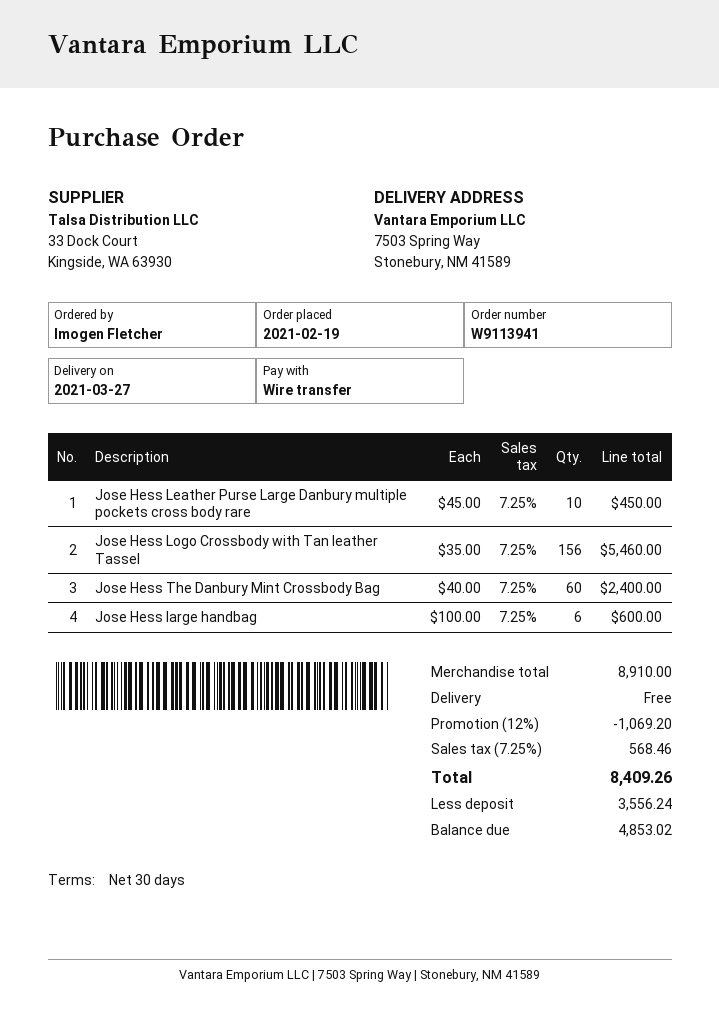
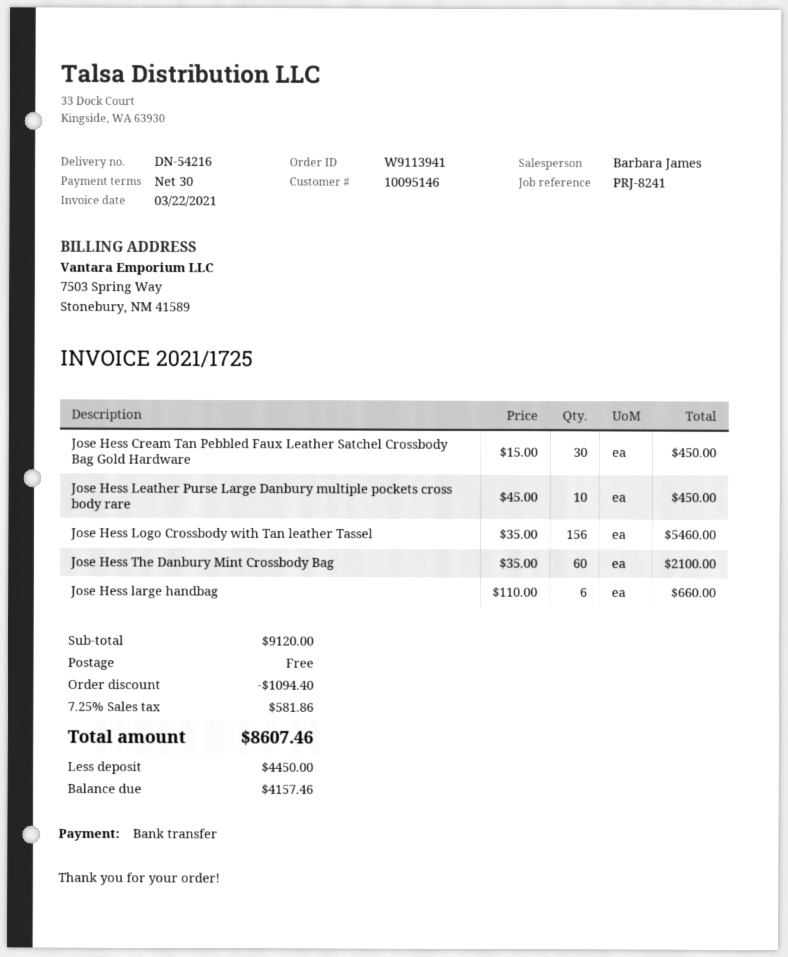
Jose Hess The Danbury Mint Crossbody Bag: 60 x 40.00 = 2400.00 -> 60 x 35.00 = 2100.00
Jose Hess large handbag: 6 x 100.00 = 600.00 -> 6 x 110.00 = 660.00
Jose Hess Cream Tan Pebbled Faux Leather Satchel Crossbody Bag Gold Hardware: none -> 30 x 15.00 = 450.00
subtotal: 8910.00 -> 9120.00
discount: 1069.20 -> 1094.40
tax: 7.25% = 568.46 -> 7.25% = 581.86
total: 8409.26 -> 8607.46
deposit: 3556.24 -> 4450.00
balance: 4853.02 -> 4157.46

